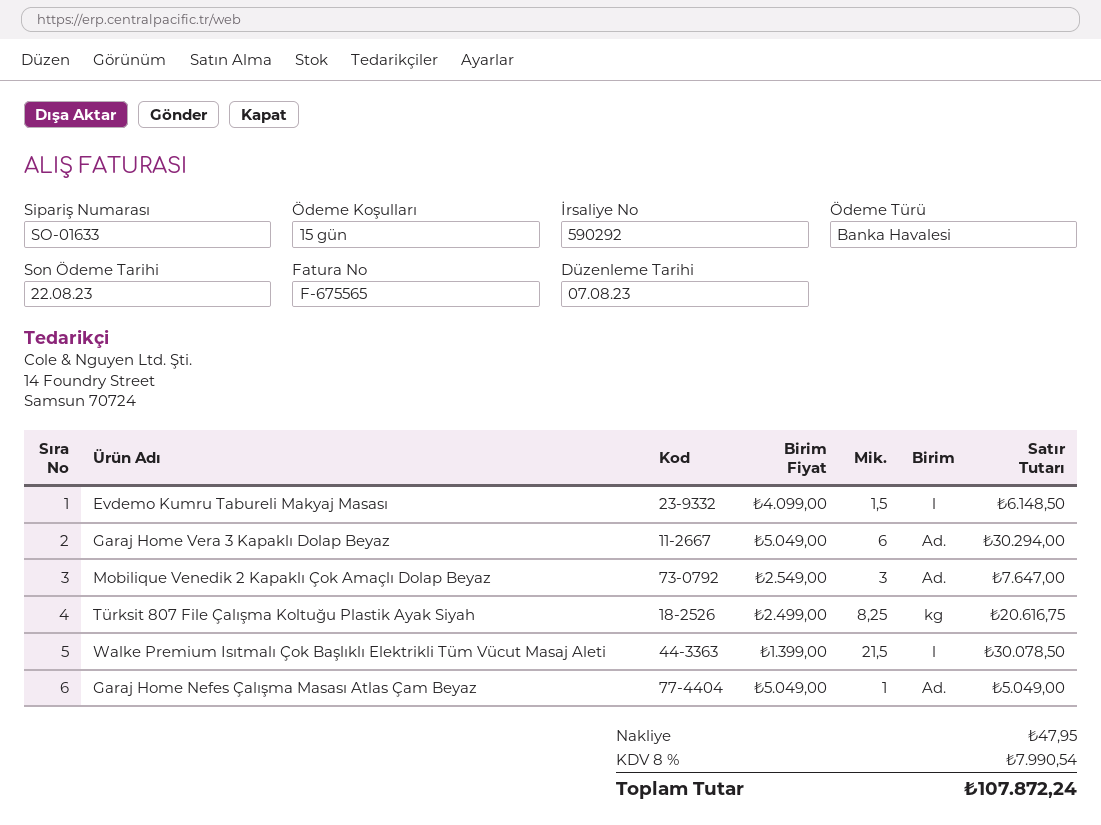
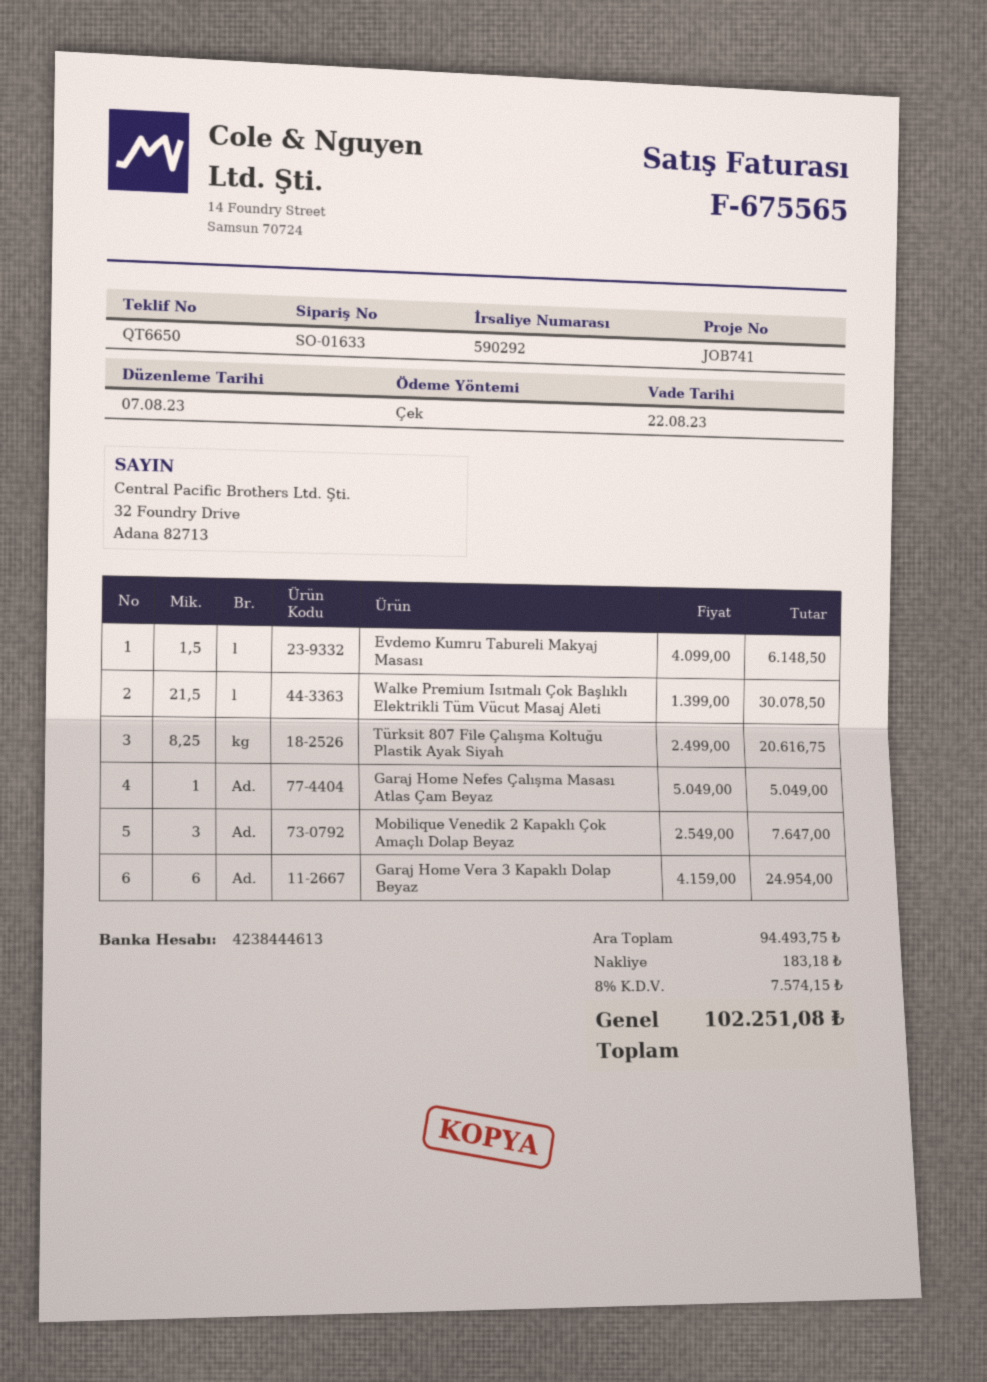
payment method: bank transfer -> cheque
Garaj Home Vera 3 Kapaklı Dolap Beyaz: 6 x 5049.00 = 30294.00 -> 6 x 4159.00 = 24954.00
shipping: 47.95 -> 183.18
tax: 8% = 7990.54 -> 8% = 7574.15
total: 107872.24 -> 102251.08

